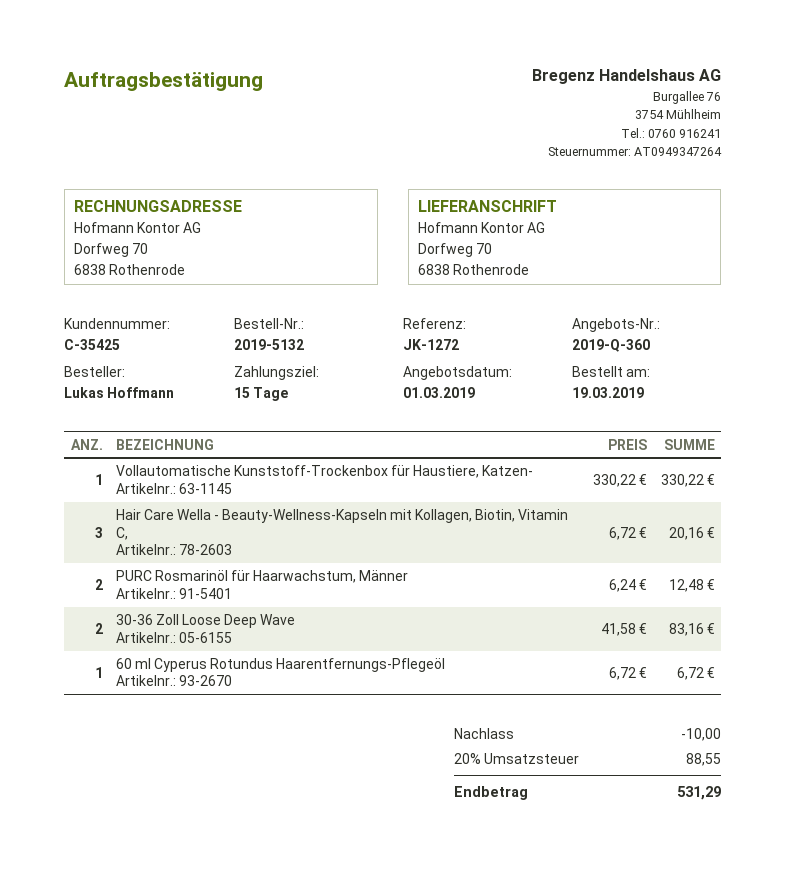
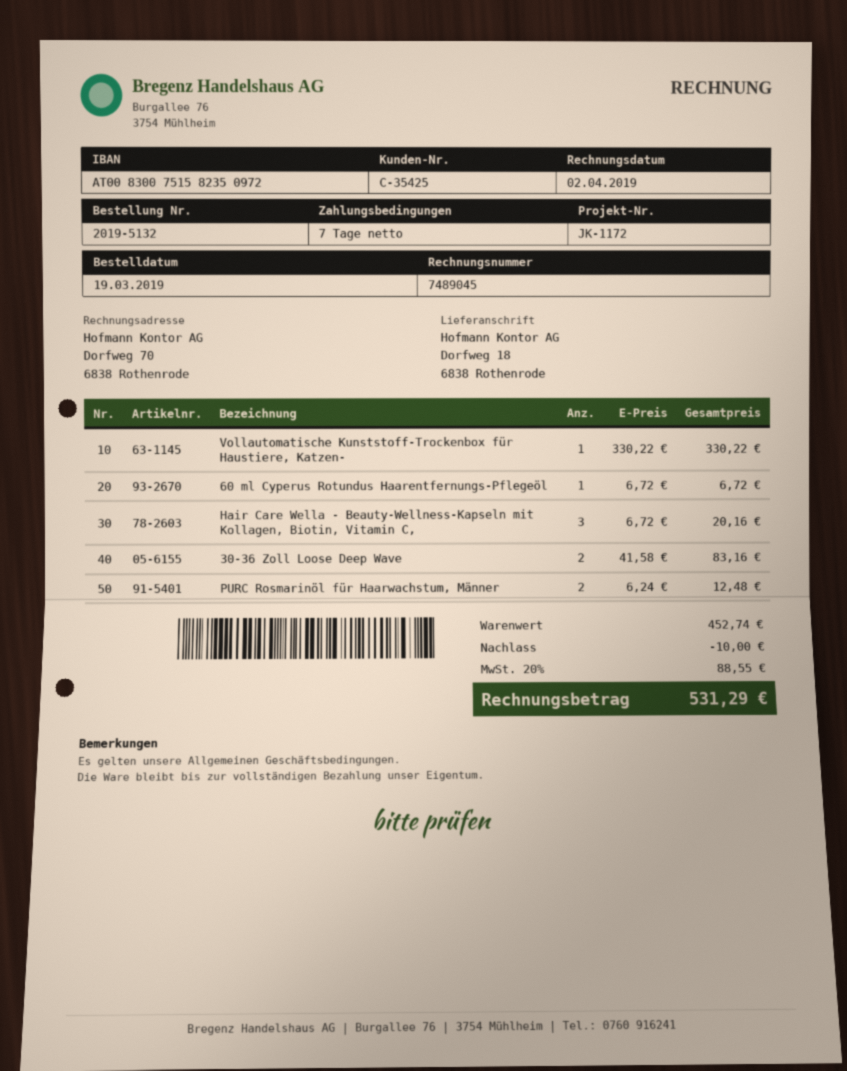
payment terms: 15 days -> 7 days
reference: JK-1272 -> JK-1172
ship to: Dorfweg 70, 6838 Rothenrode -> Dorfweg 18, 6838 Rothenrode

